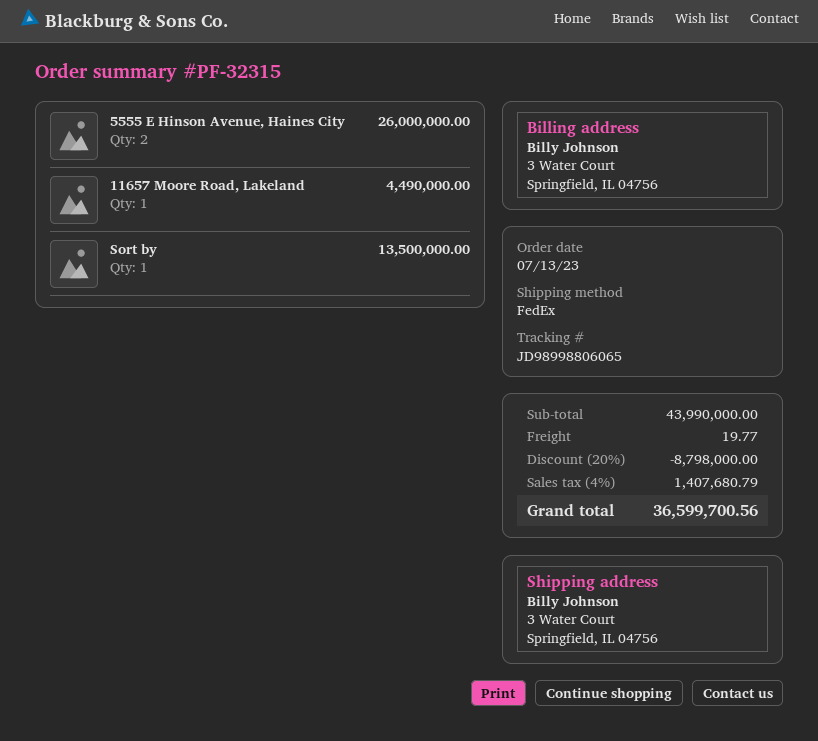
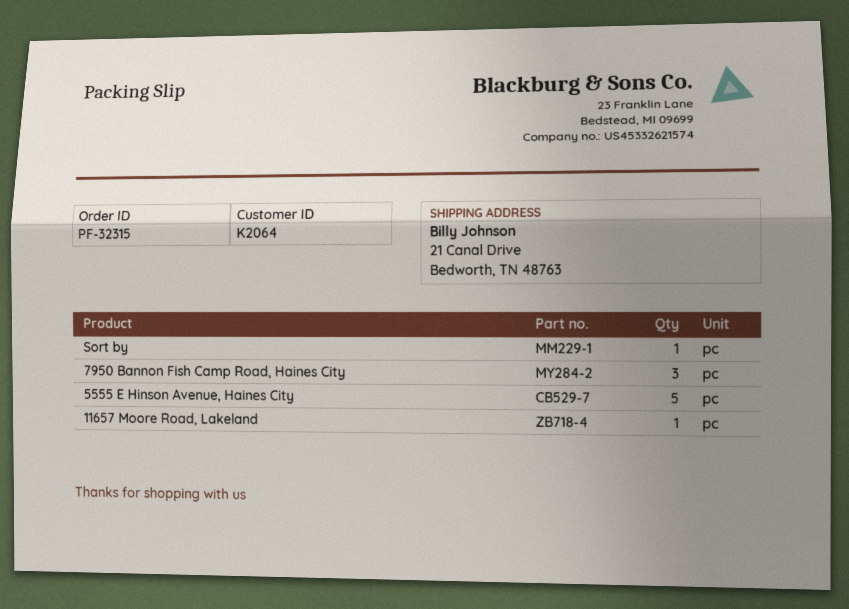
ship to: 3 Water Court, Springfield, IL 04756 -> 21 Canal Drive, Bedworth, TN 48763
5555 E Hinson Avenue, Haines City: 2 -> 5
7950 Bannon Fish Camp Road, Haines City: none -> 3

